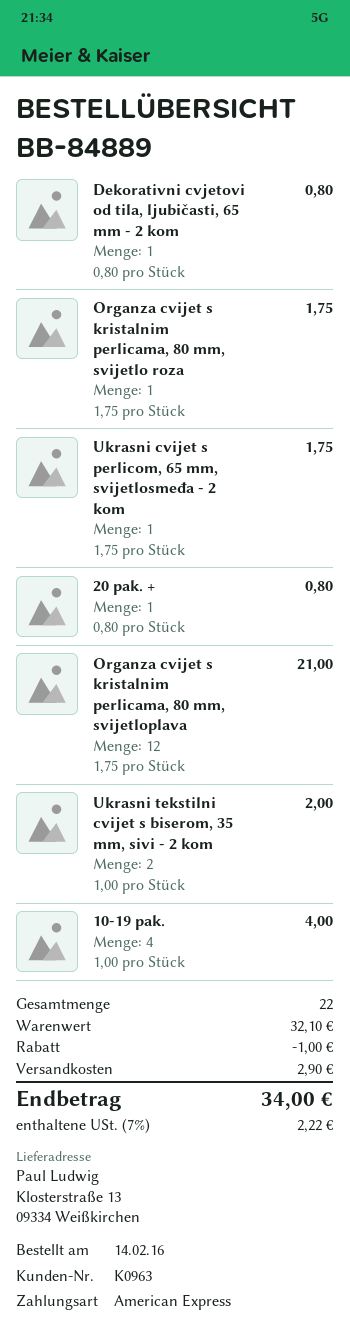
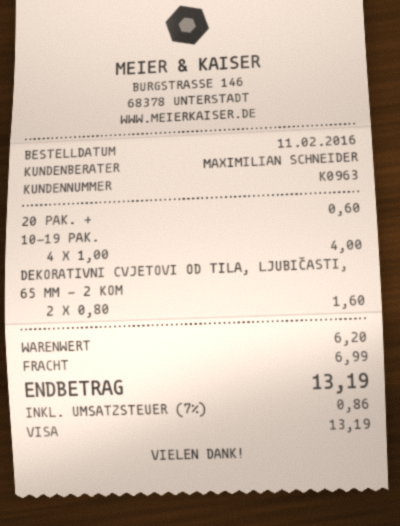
order date: 2016-02-14 -> 2016-02-11
payment method: American Express -> Visa
Dekorativni cvjetovi od tila, ljubičasti, 65 mm - 2 kom: 1 x 0.80 = 0.80 -> 2 x 0.80 = 1.60
Organza cvijet s kristalnim perlicama, 80 mm, svijetlo roza: 1 x 1.75 = 1.75 -> none
Ukrasni cvijet s perlicom, 65 mm, svijetlosmeđa - 2 kom: 1 x 1.75 = 1.75 -> none
20 pak. +: 1 x 0.80 = 0.80 -> 1 x 0.60 = 0.60
Organza cvijet s kristalnim perlicama, 80 mm, svijetloplava: 12 x 1.75 = 21.00 -> none
Ukrasni tekstilni cvijet s biserom, 35 mm, sivi - 2 kom: 2 x 1.00 = 2.00 -> none
subtotal: 32.10 -> 6.20
discount: 1.00 -> none
shipping: 2.90 -> 6.99
tax: 7% = 2.22 -> 7% = 0.86
total: 34.00 -> 13.19

